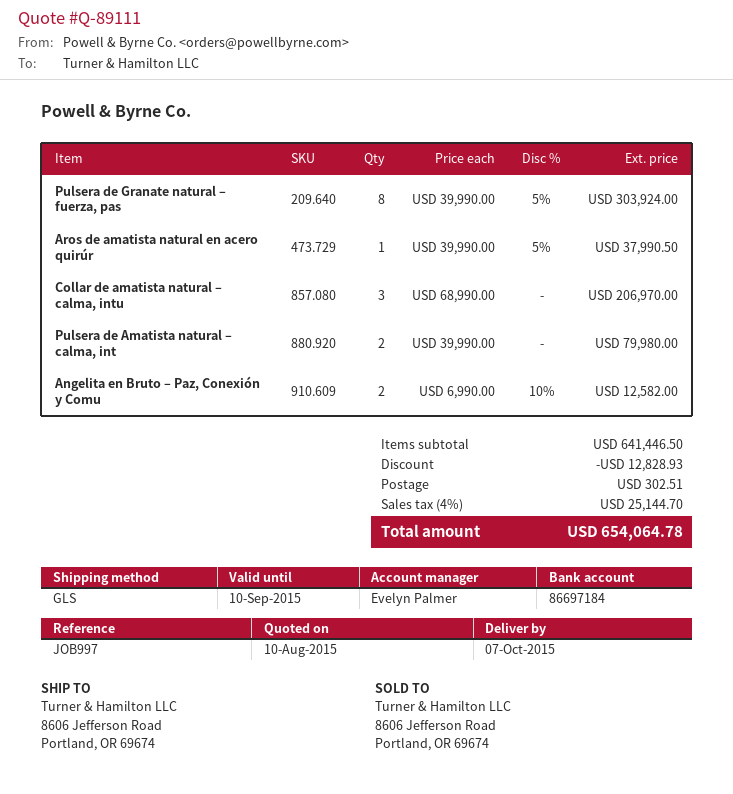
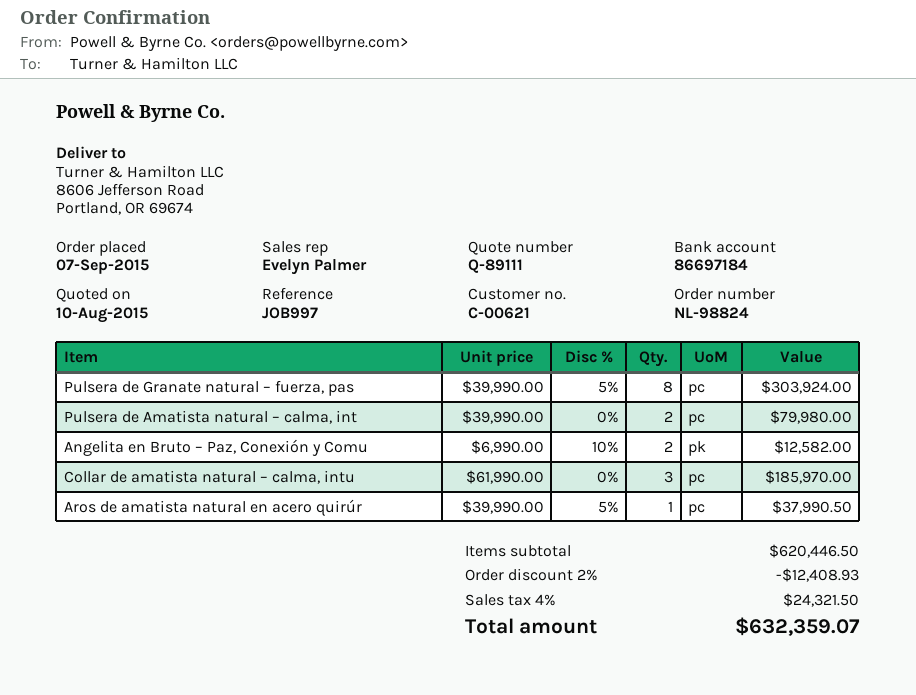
Collar de amatista natural – calma, intu: 3 x 68990.00 = 206970.00 -> 3 x 61990.00 = 185970.00
subtotal: 641446.50 -> 620446.50
discount: 12828.93 -> 12408.93
shipping: 302.51 -> none
tax: 4% = 25144.70 -> 4% = 24321.50
total: 654064.78 -> 632359.07

